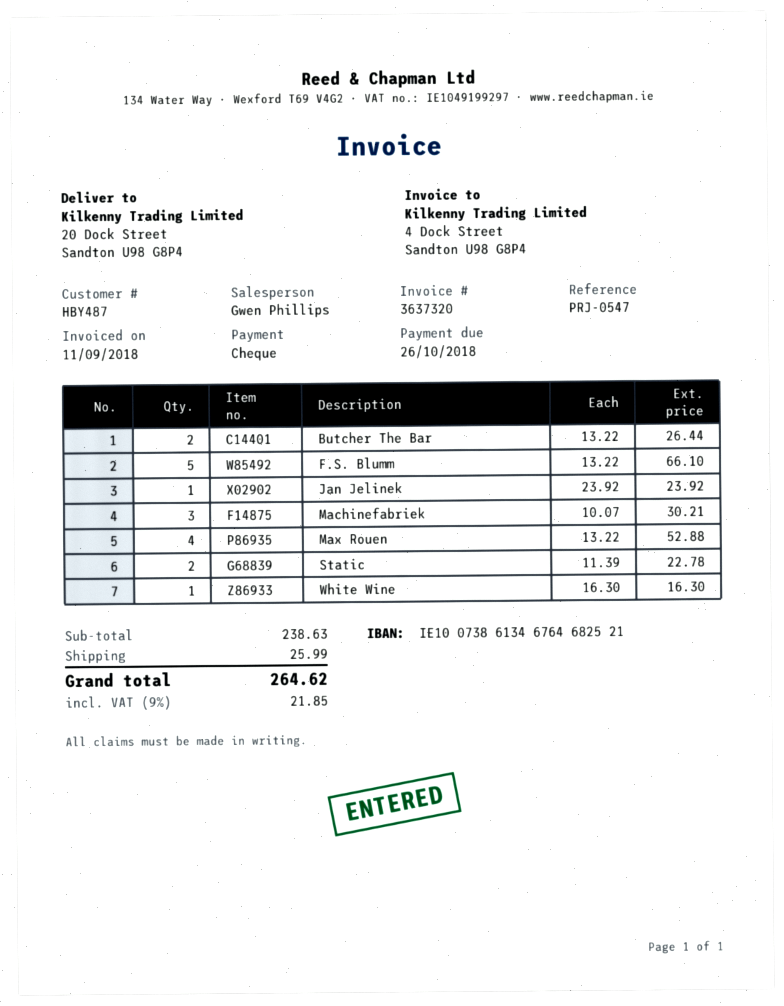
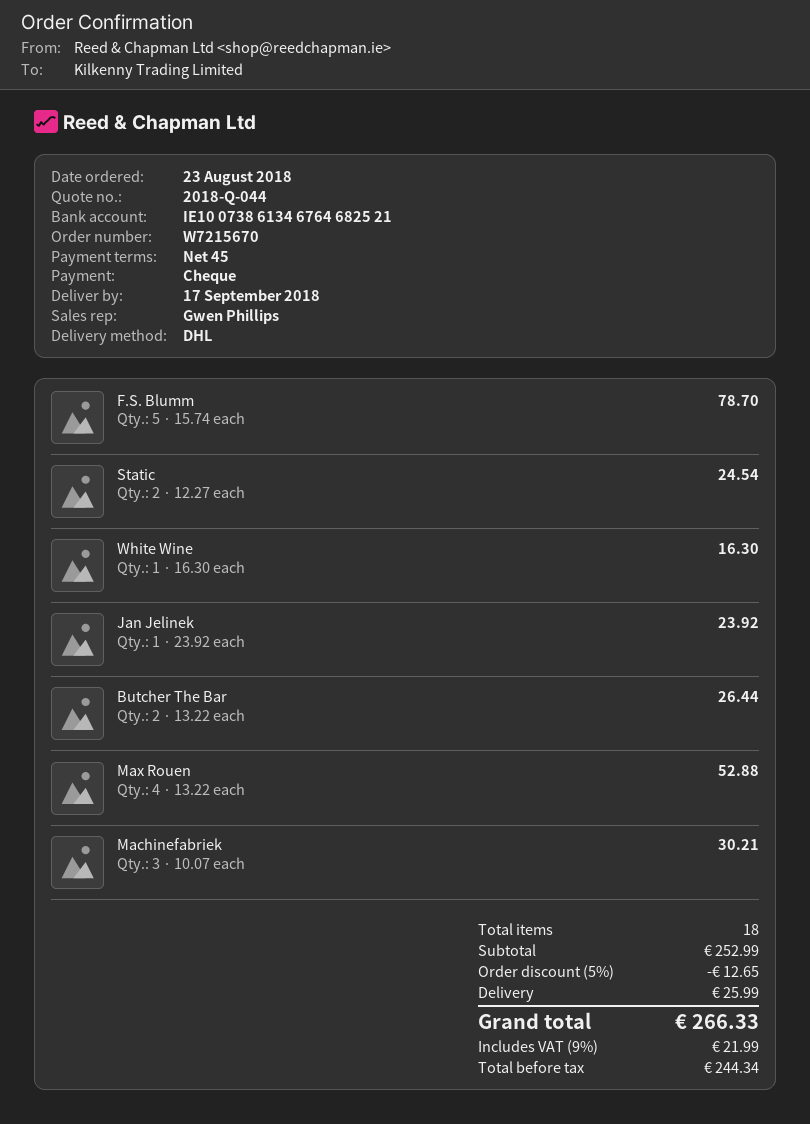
F.S. Blumm: 5 x 13.22 = 66.10 -> 5 x 15.74 = 78.70
Static: 2 x 11.39 = 22.78 -> 2 x 12.27 = 24.54
subtotal: 238.63 -> 252.99
discount: none -> 5% = 12.65
tax: 9% = 21.85 -> 9% = 21.99
total: 264.62 -> 266.33

